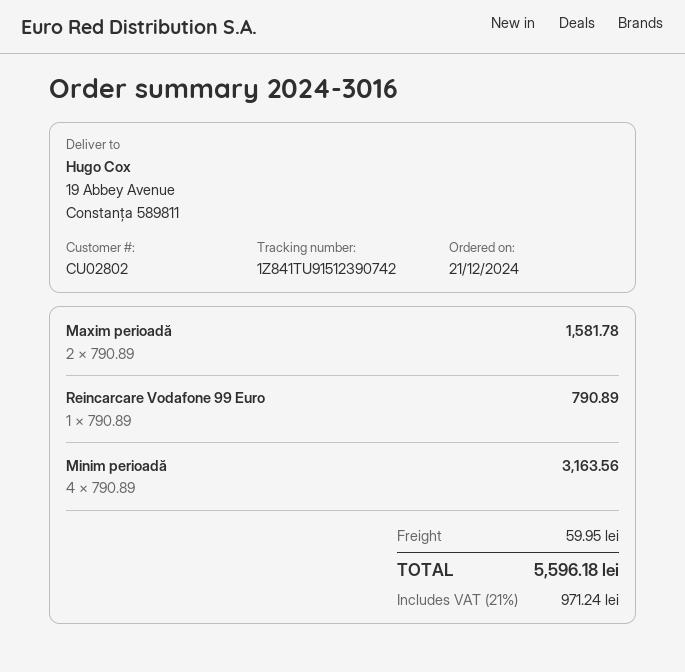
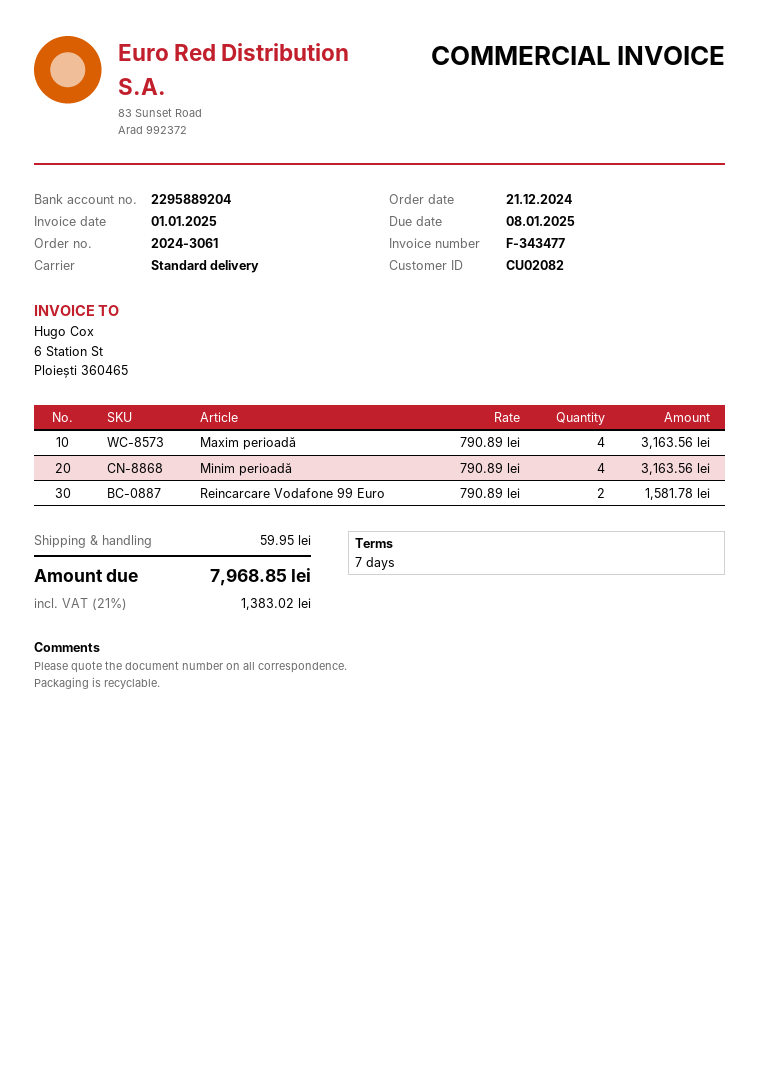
order number: 2024-3016 -> 2024-3061
customer number: CU02802 -> CU02082
Maxim perioadă: 2 x 790.89 = 1581.78 -> 4 x 790.89 = 3163.56
Reincarcare Vodafone 99 Euro: 1 x 790.89 = 790.89 -> 2 x 790.89 = 1581.78
tax: 21% = 971.24 -> 21% = 1383.02
total: 5596.18 -> 7968.85

